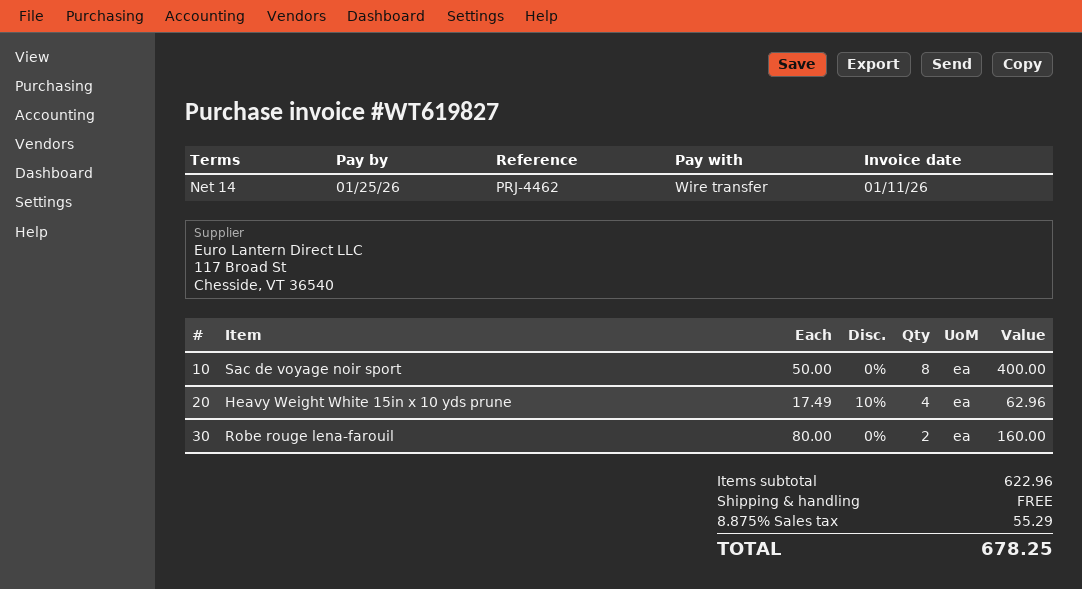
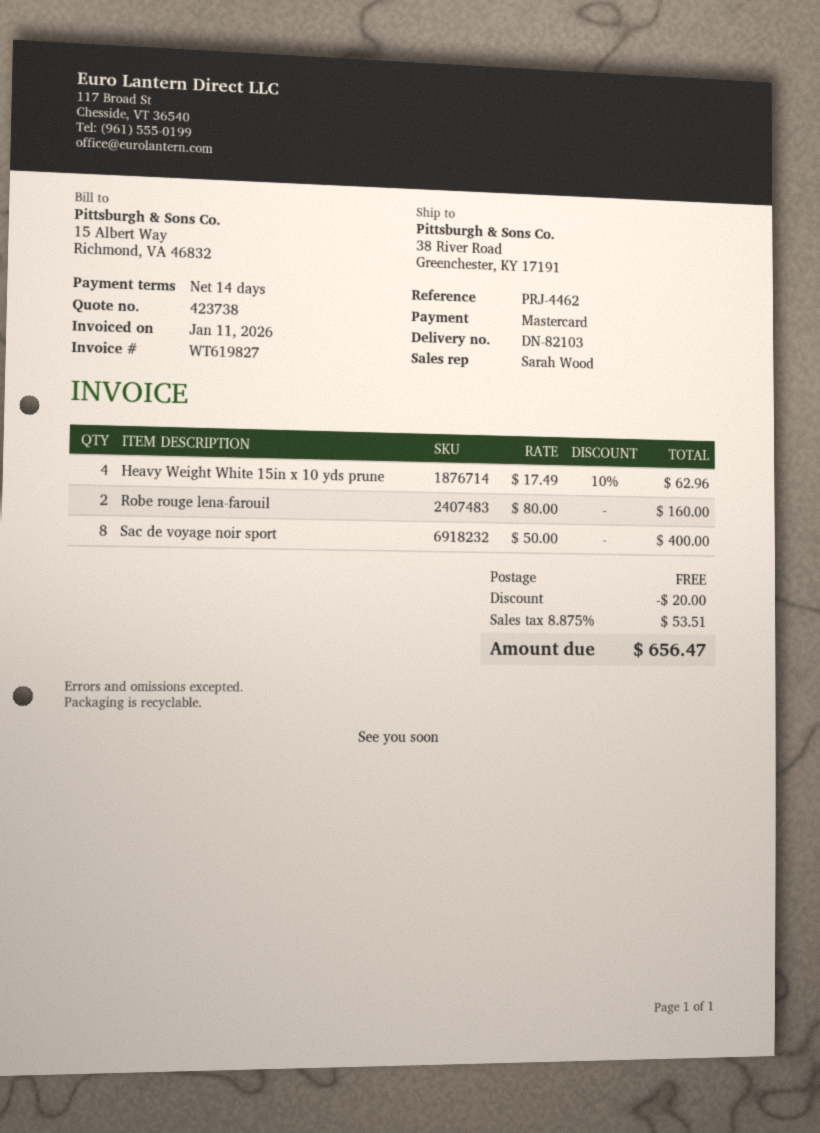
payment method: bank transfer -> Mastercard
discount: none -> 20.00
tax: 8.875% = 55.29 -> 8.875% = 53.51
total: 678.25 -> 656.47

